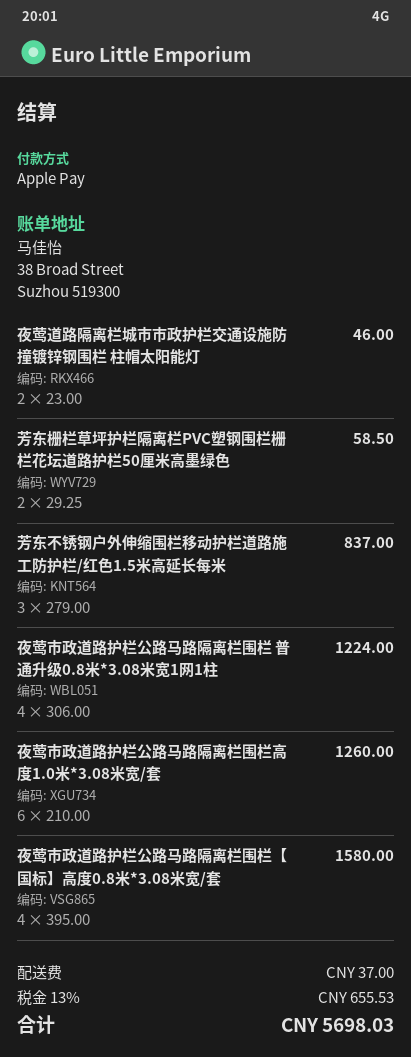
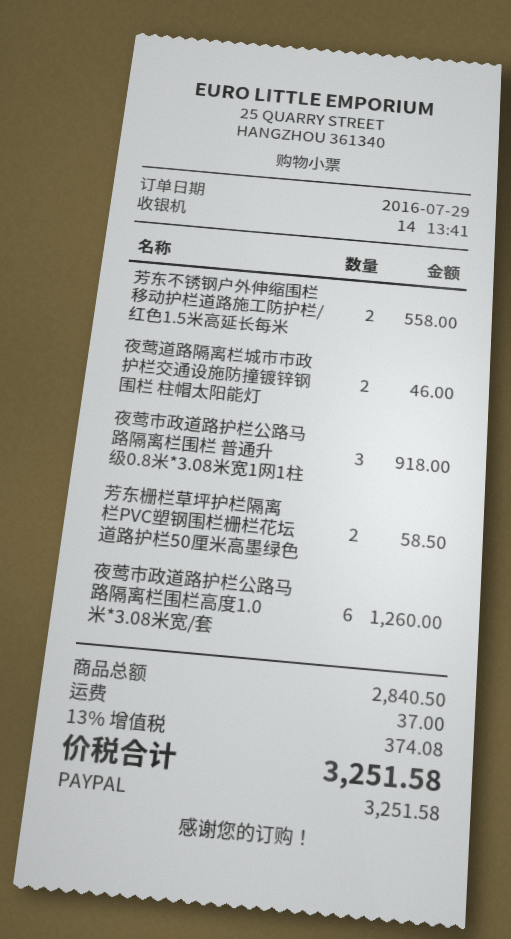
payment method: Apple Pay -> PayPal
芳东不锈钢户外伸缩围栏移动护栏道路施工防护栏/红色1.5米高延长每米: 3 for 837.00 -> 2 for 558.00
夜莺市政道路护栏公路马路隔离栏围栏 普通升级0.8米*3.08米宽1网1柱: 4 for 1224.00 -> 3 for 918.00
夜莺市政道路护栏公路马路隔离栏围栏【国标】高度0.8米*3.08米宽/套: 4 for 1580.00 -> none
tax: 13% = 655.53 -> 13% = 374.08
total: 5698.03 -> 3251.58

